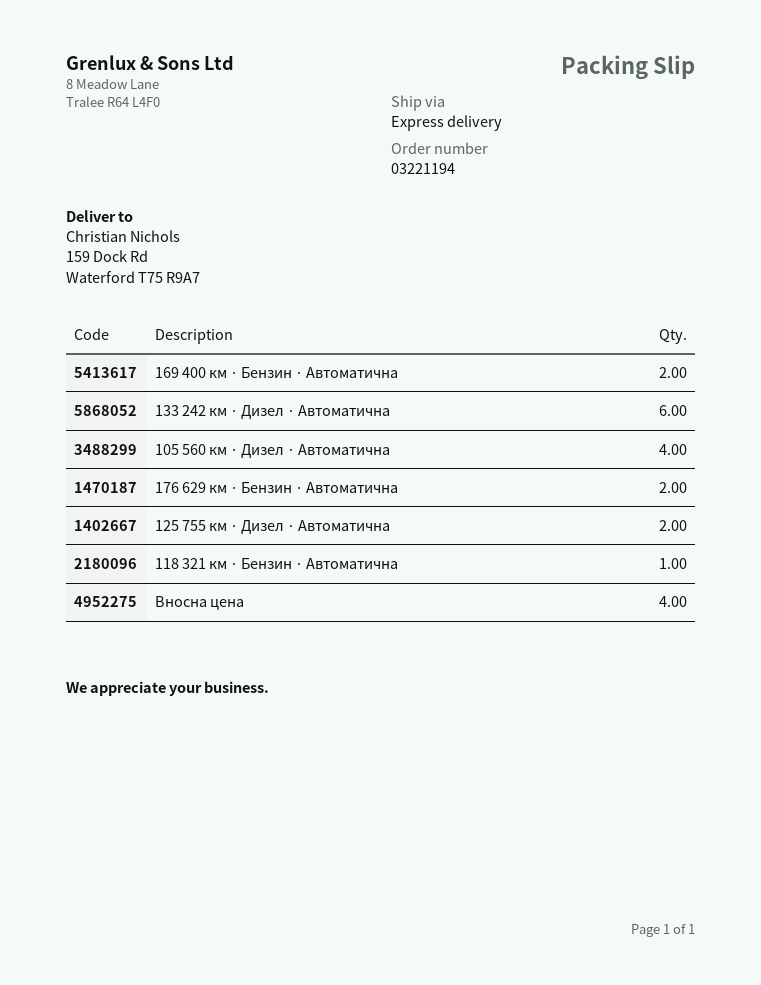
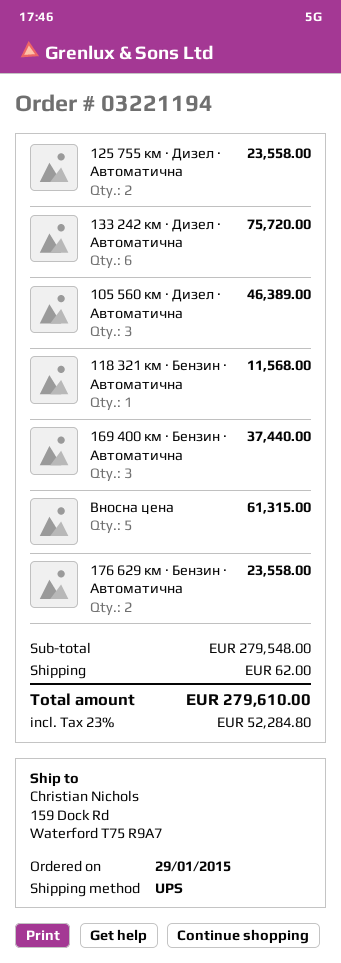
shipping method: express -> UPS
169 400 км · Бензин · Автоматична: 2 -> 3
105 560 км · Дизел · Автоматична: 4 -> 3
Вносна цена: 4 -> 5

